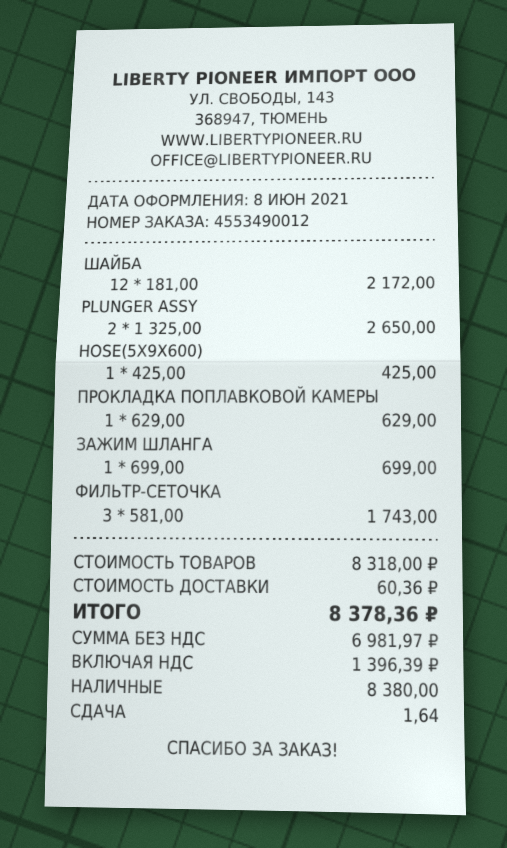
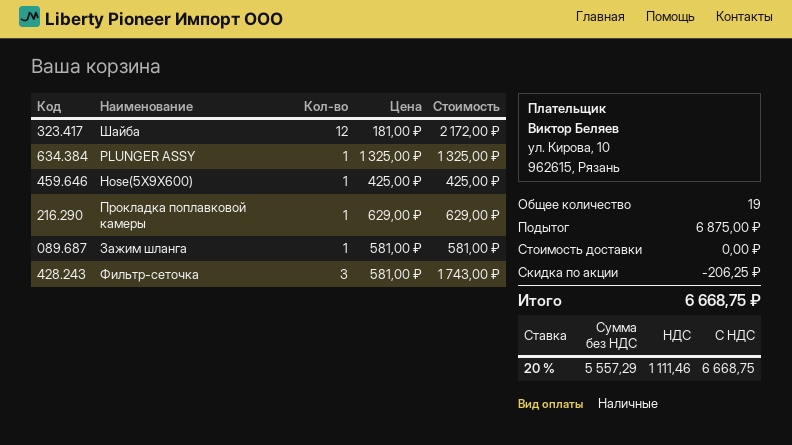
PLUNGER ASSY: 2 x 1325.00 = 2650.00 -> 1 x 1325.00 = 1325.00
ЗАЖИМ ШЛАНГА: 1 x 699.00 = 699.00 -> 1 x 581.00 = 581.00
subtotal: 8318.00 -> 6875.00
discount: none -> 206.25
shipping: 60.36 -> 0.00
net: 6981.97 -> 5557.29
tax: 1396.39 -> 1111.46
total: 8378.36 -> 6668.75

